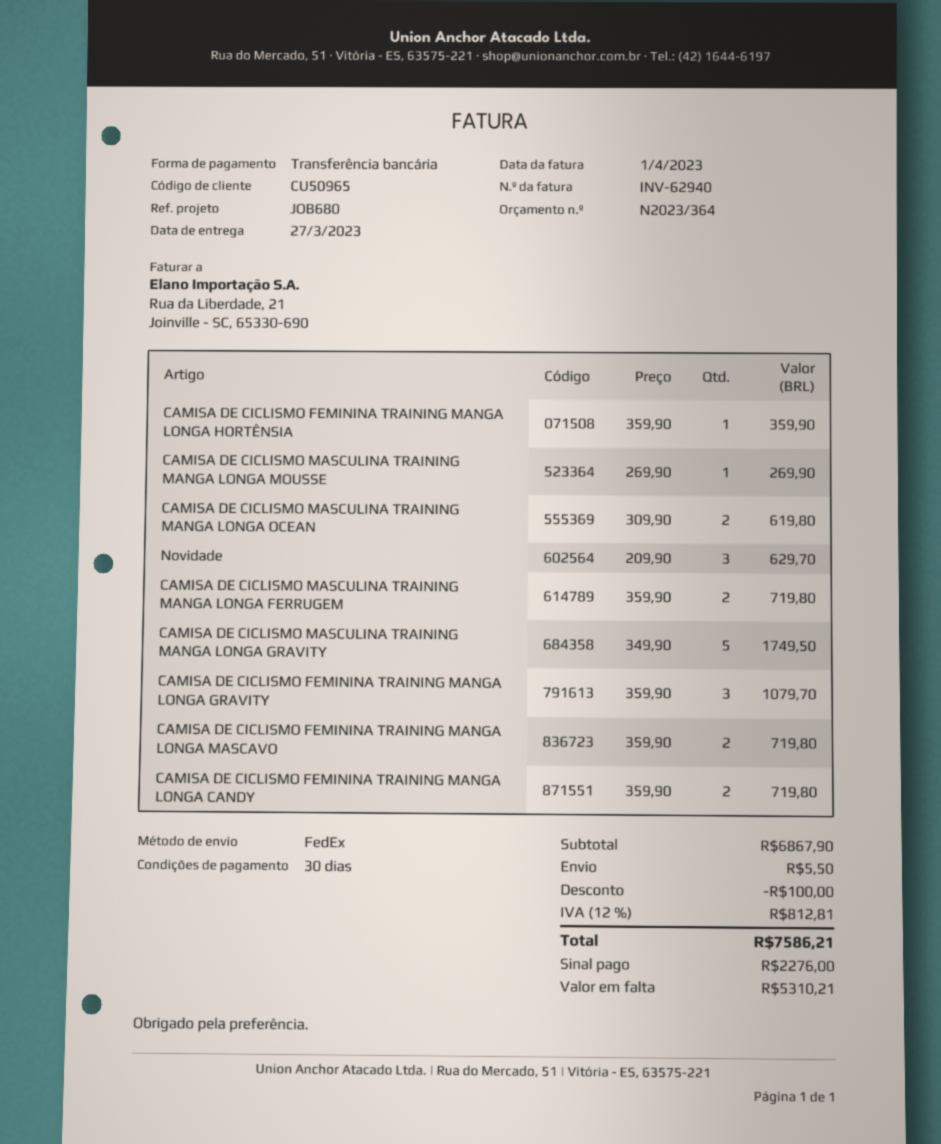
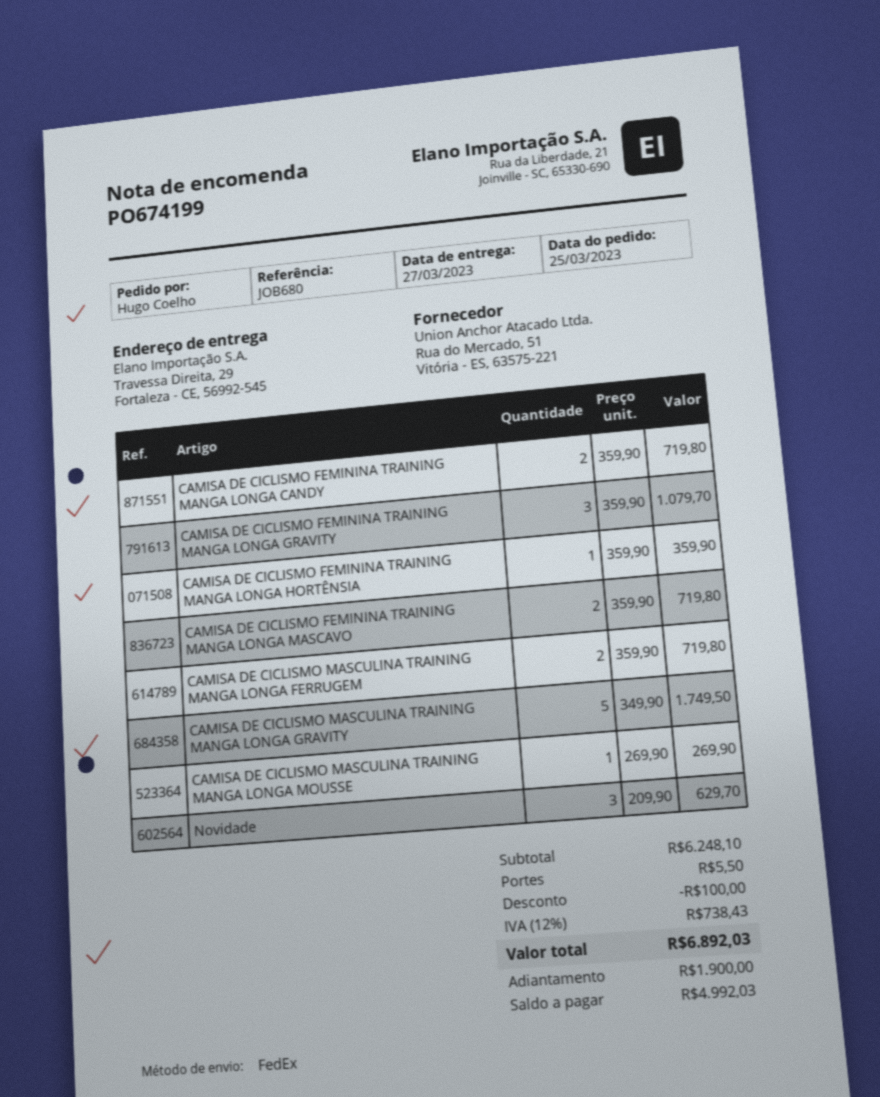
CAMISA DE CICLISMO MASCULINA TRAINING MANGA LONGA OCEAN: 2 x 309.90 = 619.80 -> none
subtotal: 6867.90 -> 6248.10
tax: 12% = 812.81 -> 12% = 738.43
total: 7586.21 -> 6892.03
deposit: 2276.00 -> 1900.00
balance: 5310.21 -> 4992.03

